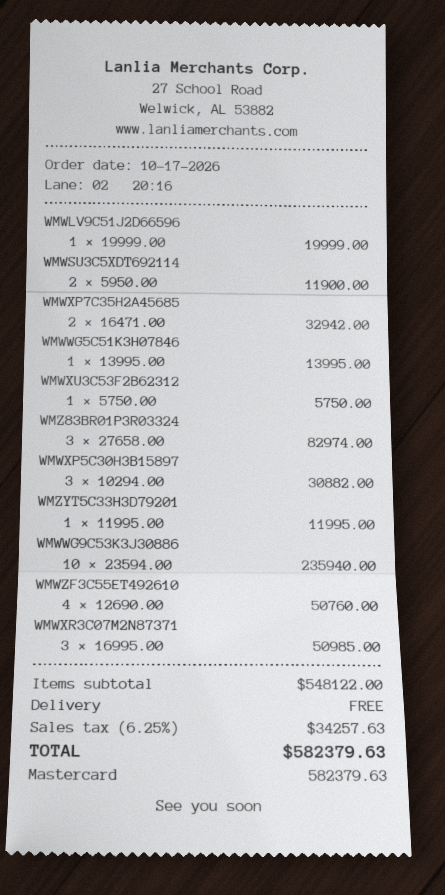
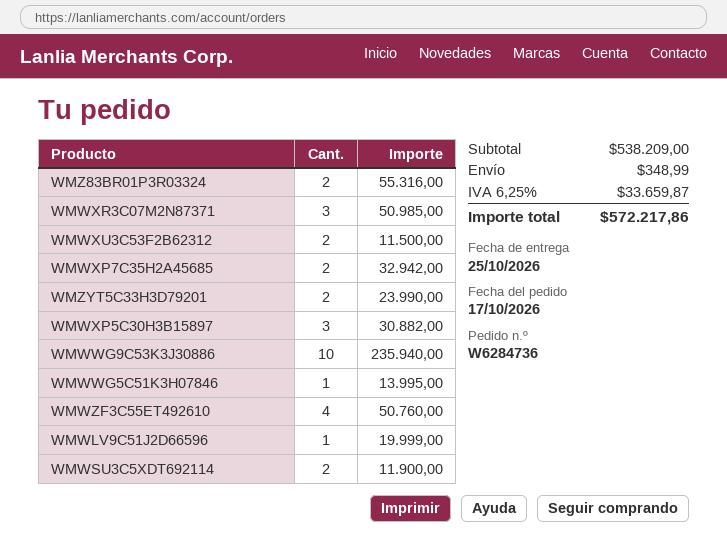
WMWXU3C53F2B62312: 1 for 5750.00 -> 2 for 11500.00
WMZ83BR01P3R03324: 3 for 82974.00 -> 2 for 55316.00
WMZYT5C33H3D79201: 1 for 11995.00 -> 2 for 23990.00
subtotal: 548122.00 -> 538209.00
shipping: 0.00 -> 348.99
tax: 6.25% = 34257.63 -> 6.25% = 33659.87
total: 582379.63 -> 572217.86

